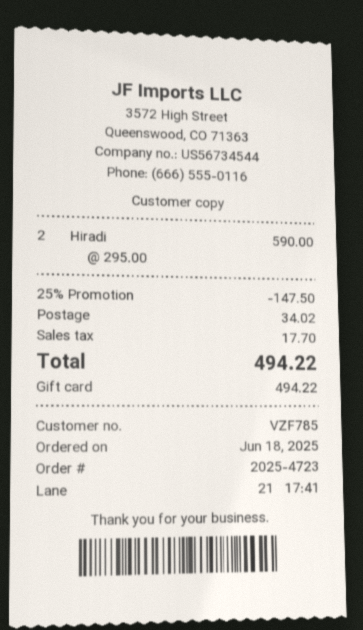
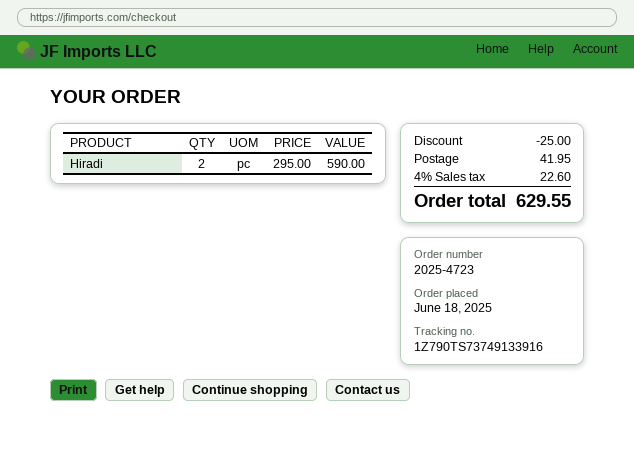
discount: 147.50 -> 25.00
shipping: 34.02 -> 41.95
tax: 17.70 -> 22.60
total: 494.22 -> 629.55

